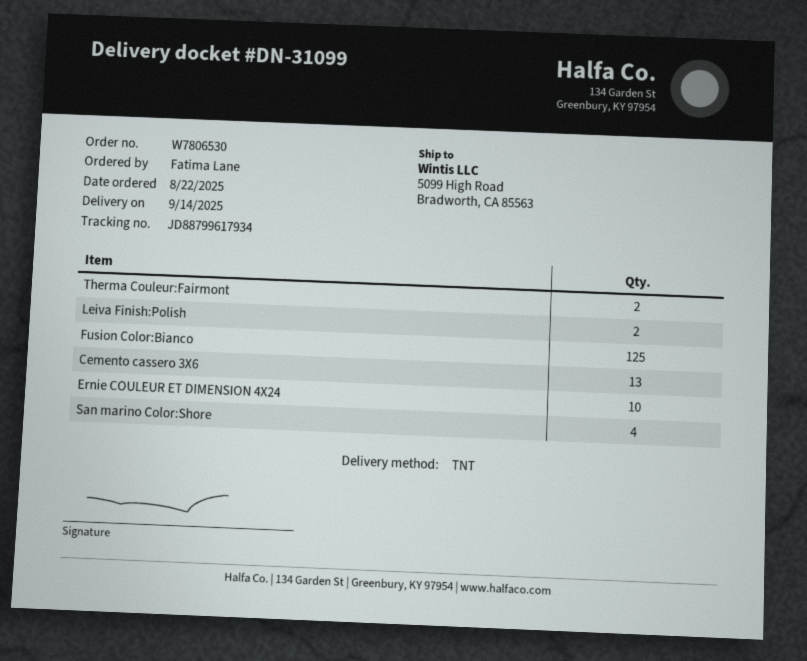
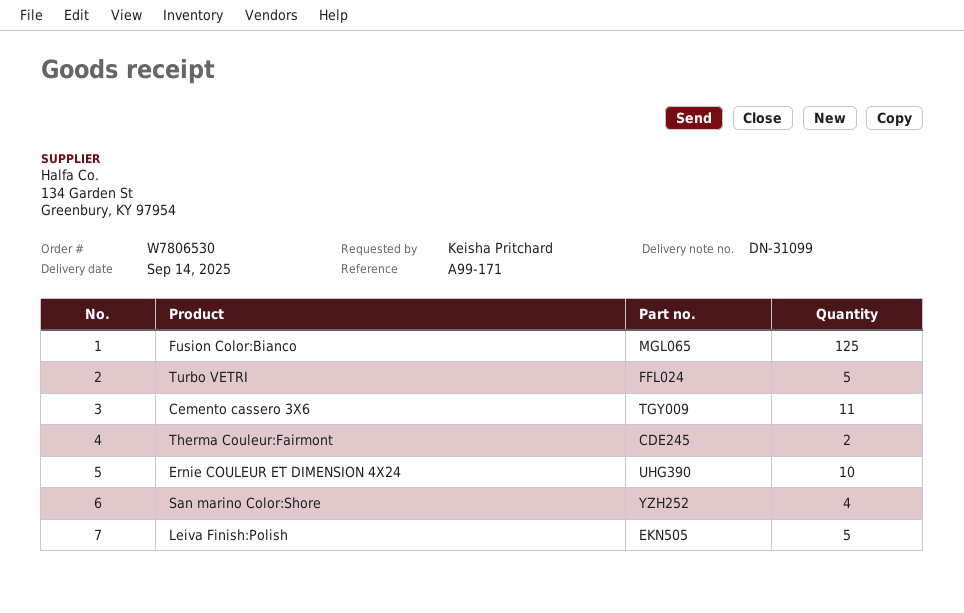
ordered by: Fatima Lane -> Keisha Pritchard
Leiva Finish:Polish: 2 -> 5
Cemento cassero 3X6: 13 -> 11
Turbo VETRI: none -> 5

